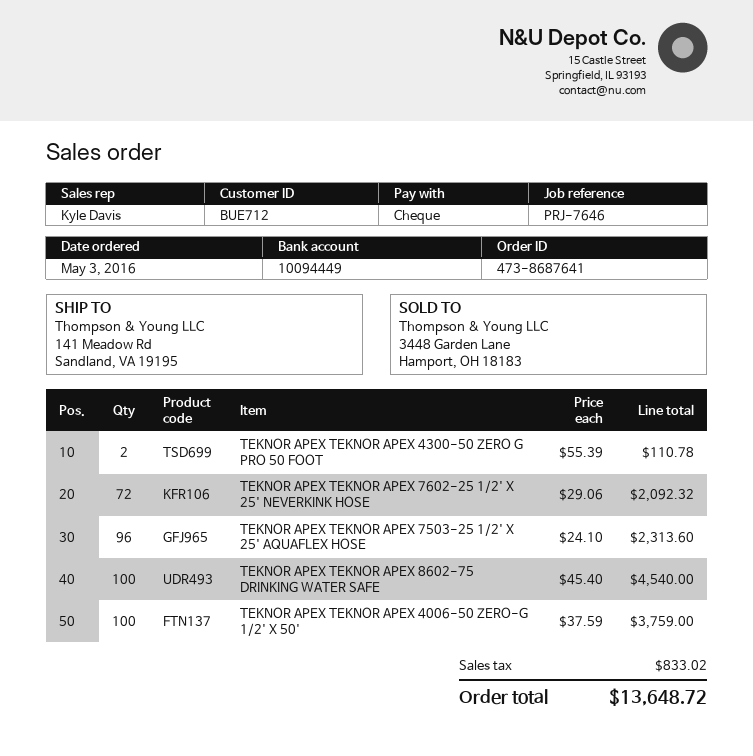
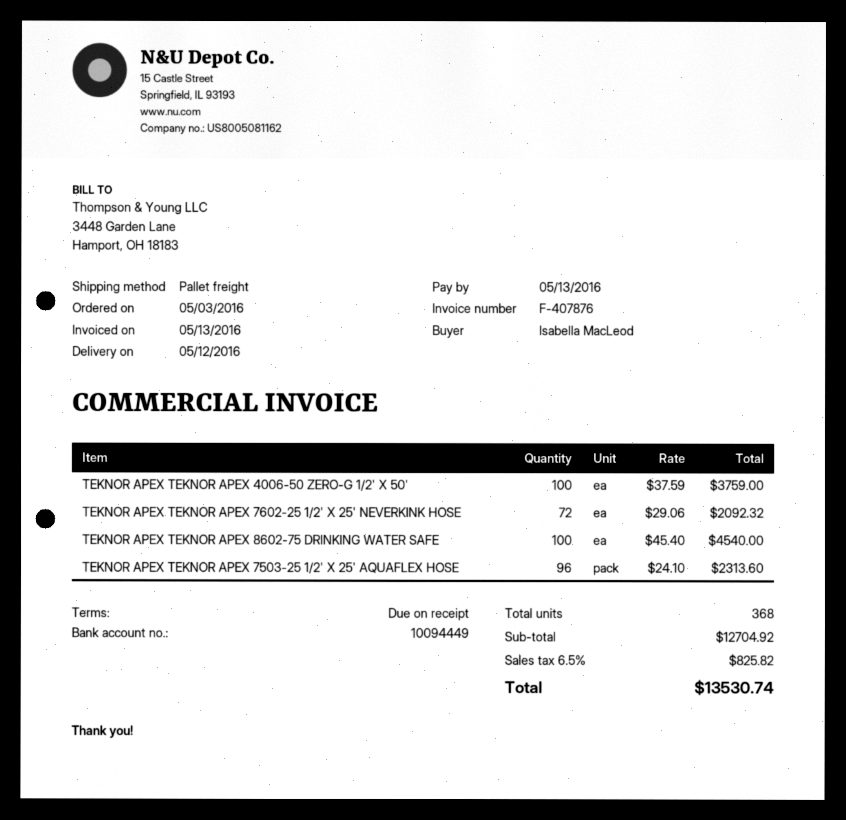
TEKNOR APEX TEKNOR APEX 4300-50 ZERO G PRO 50 FOOT: 2 x 55.39 = 110.78 -> none
tax: 833.02 -> 825.82
total: 13648.72 -> 13530.74

